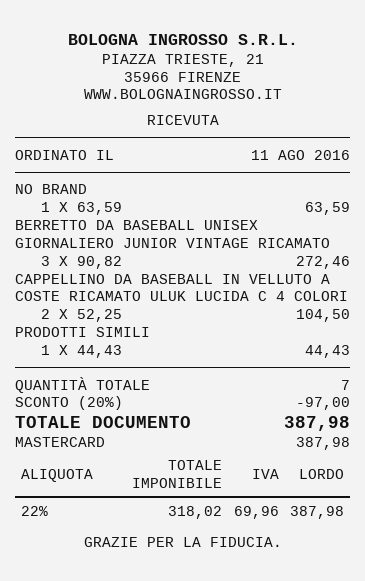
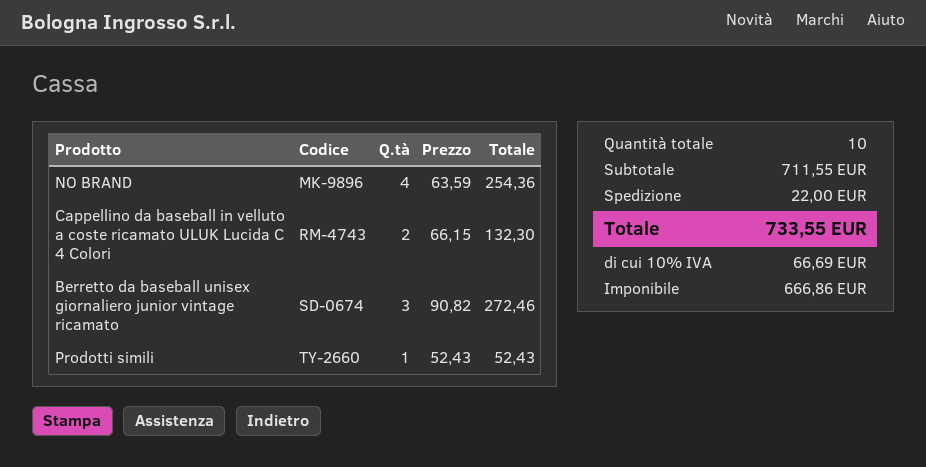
NO BRAND: 1 x 63.59 = 63.59 -> 4 x 63.59 = 254.36
CAPPELLINO DA BASEBALL IN VELLUTO A COSTE RICAMATO ULUK LUCIDA C 4 COLORI: 2 x 52.25 = 104.50 -> 2 x 66.15 = 132.30
PRODOTTI SIMILI: 1 x 44.43 = 44.43 -> 1 x 52.43 = 52.43
total quantity: 7 -> 10
discount: 20% = 97.00 -> none
shipping: none -> 22.00
net: 318.02 -> 666.86
tax: 22% = 69.96 -> 10% = 66.69
total: 387.98 -> 733.55

